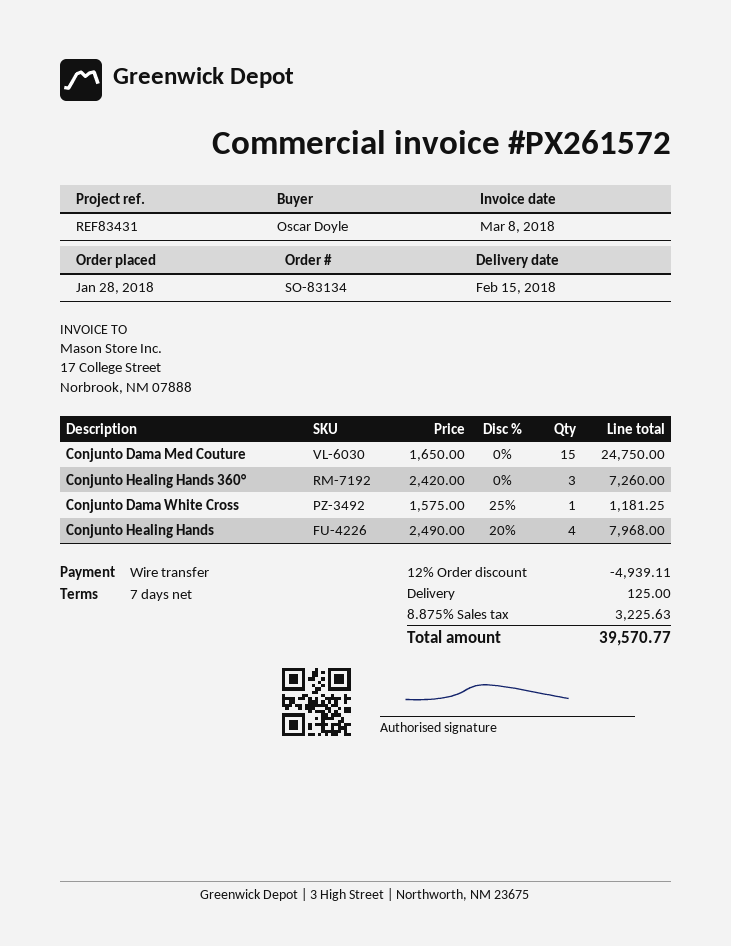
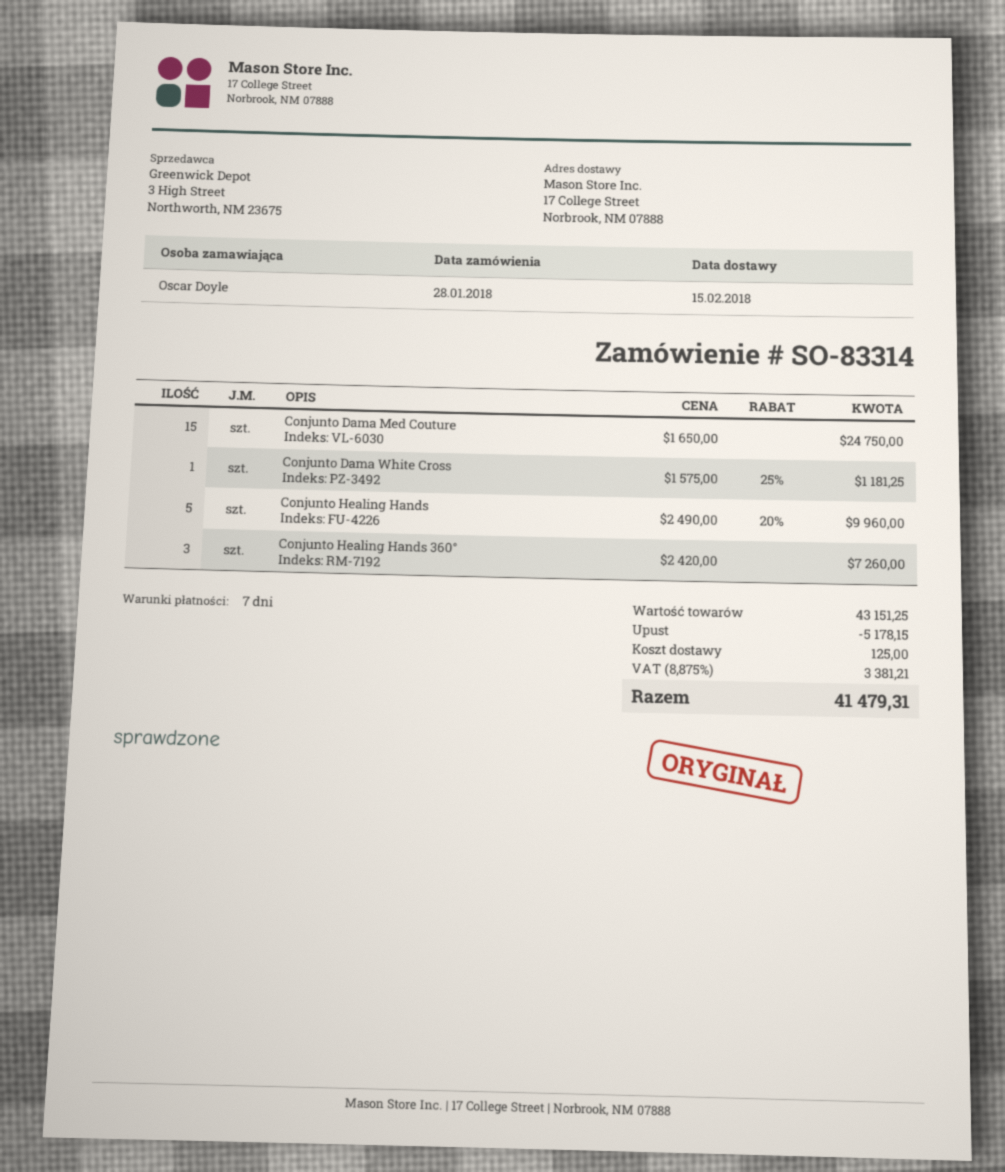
order number: SO-83134 -> SO-83314
Conjunto Healing Hands: 4 x 2490.00 - 20% = 7968.00 -> 5 x 2490.00 - 20% = 9960.00
discount: 4939.11 -> 5178.15
tax: 8.875% = 3225.63 -> 8.875% = 3381.21
total: 39570.77 -> 41479.31

